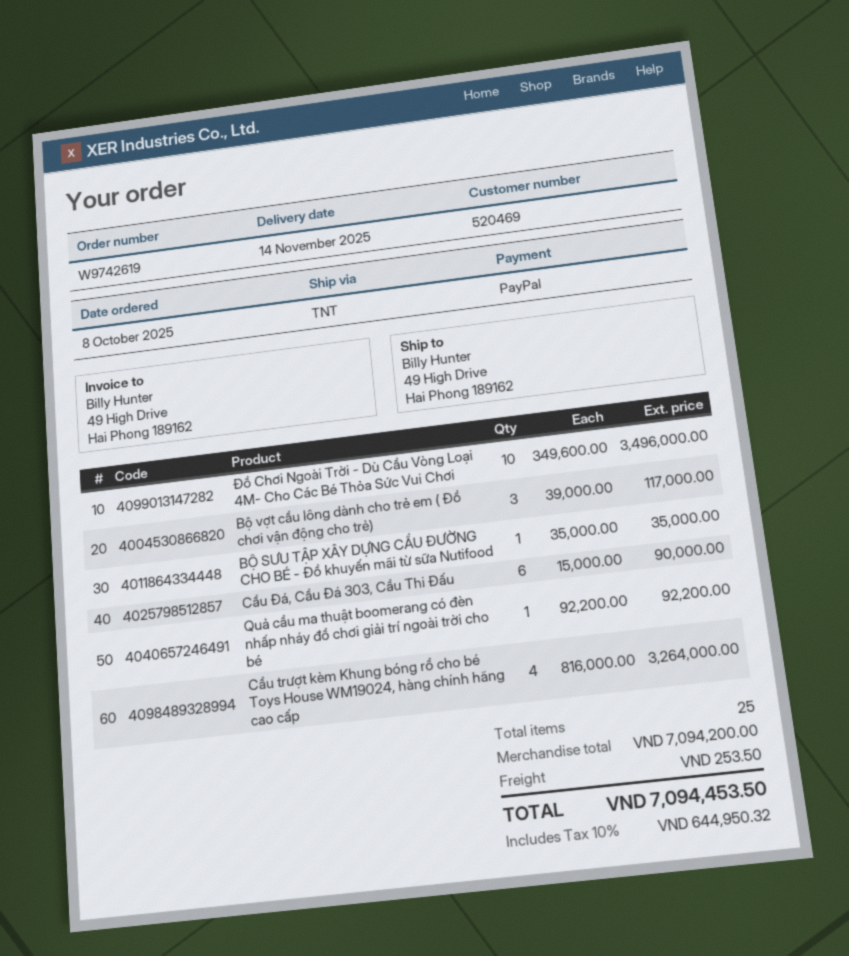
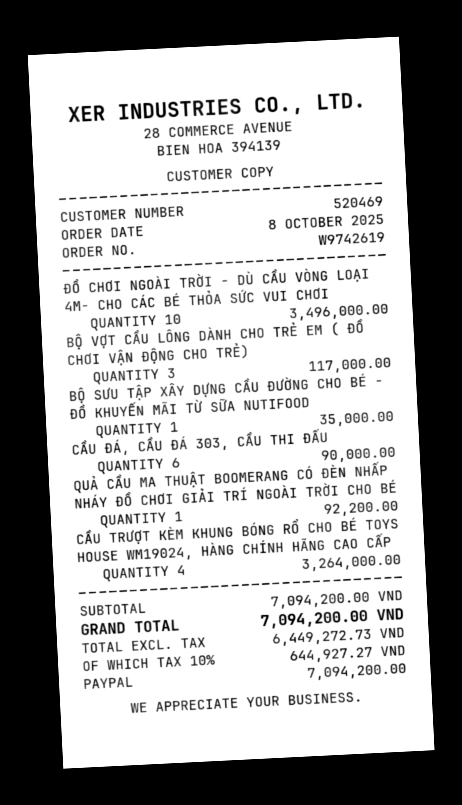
shipping: 253.50 -> none
tax: 10% = 644950.32 -> 10% = 644927.27
total: 7094453.50 -> 7094200.00

